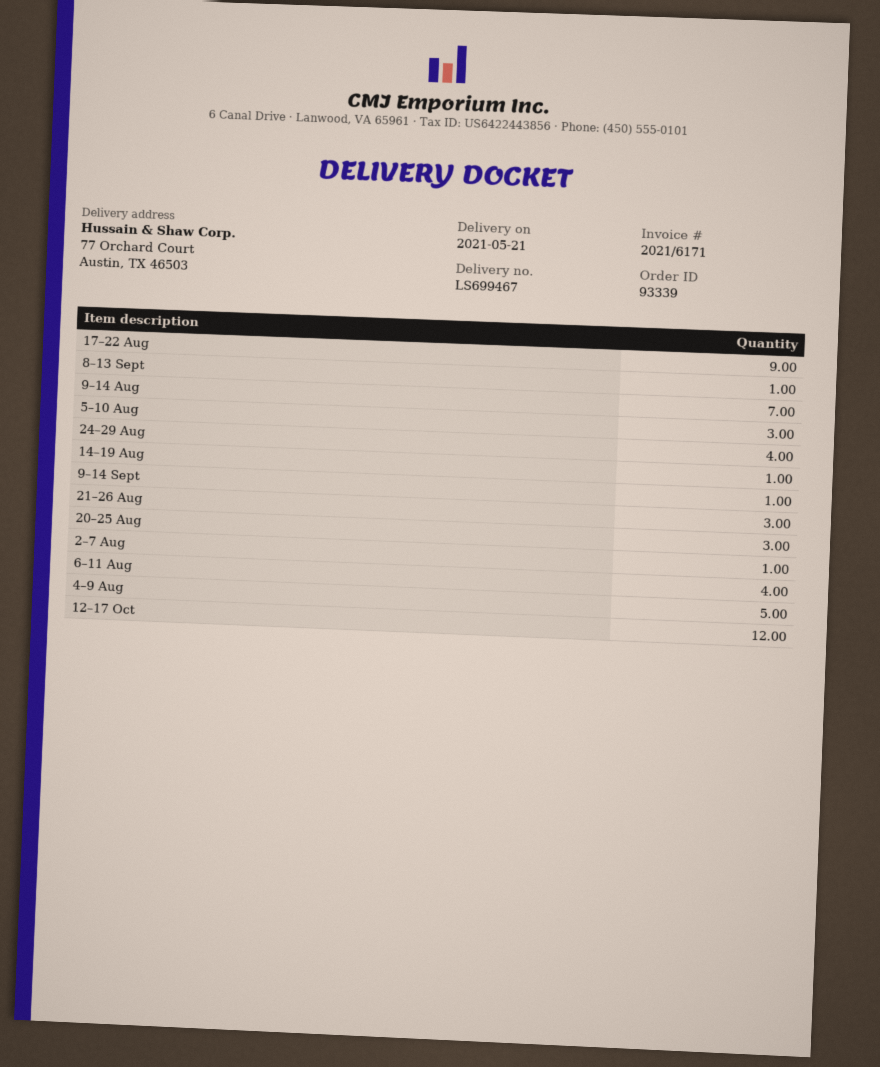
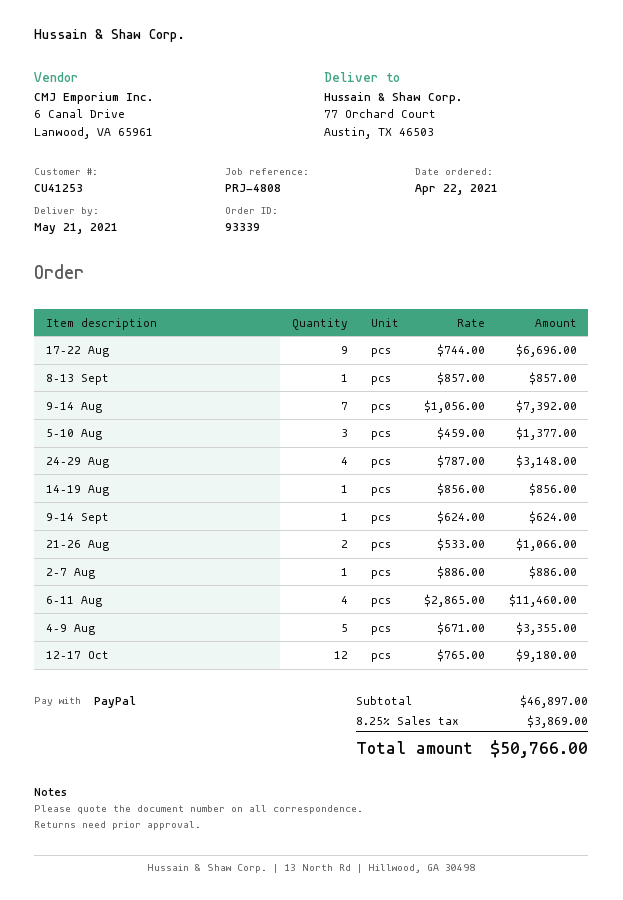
21–26 Aug: 3 -> 2
20–25 Aug: 3 -> none

